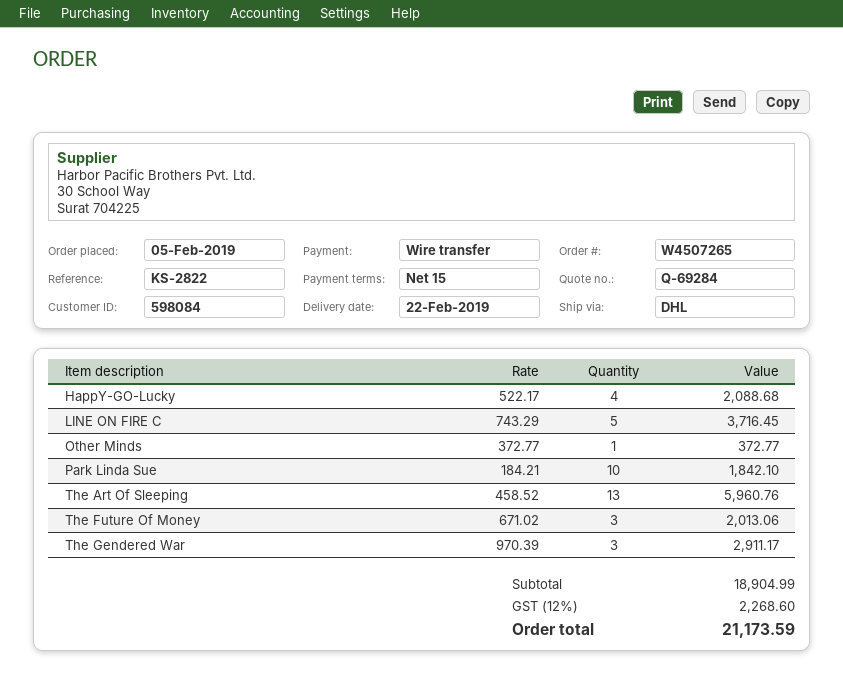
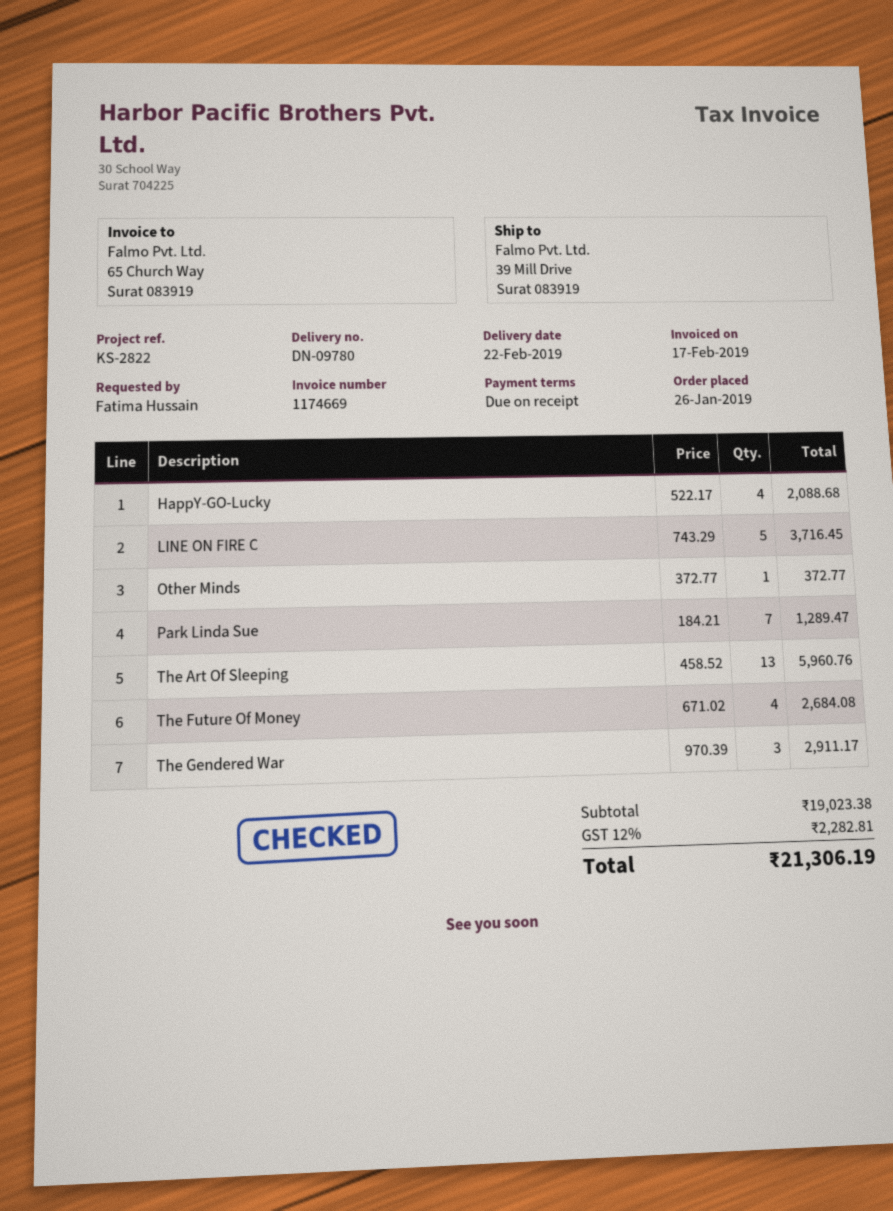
order date: 2019-02-05 -> 2019-01-26
payment terms: 15 days -> on receipt
Park Linda Sue: 10 x 184.21 = 1842.10 -> 7 x 184.21 = 1289.47
The Future Of Money: 3 x 671.02 = 2013.06 -> 4 x 671.02 = 2684.08
subtotal: 18904.99 -> 19023.38
tax: 12% = 2268.60 -> 12% = 2282.81
total: 21173.59 -> 21306.19

